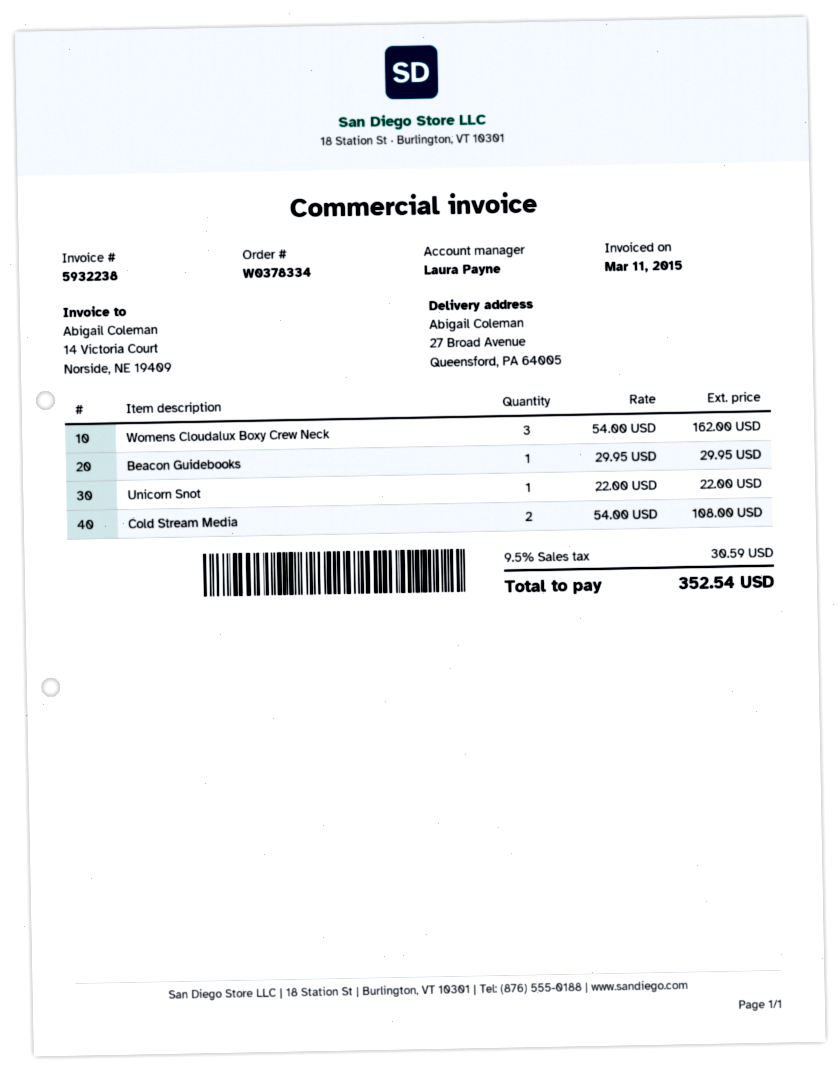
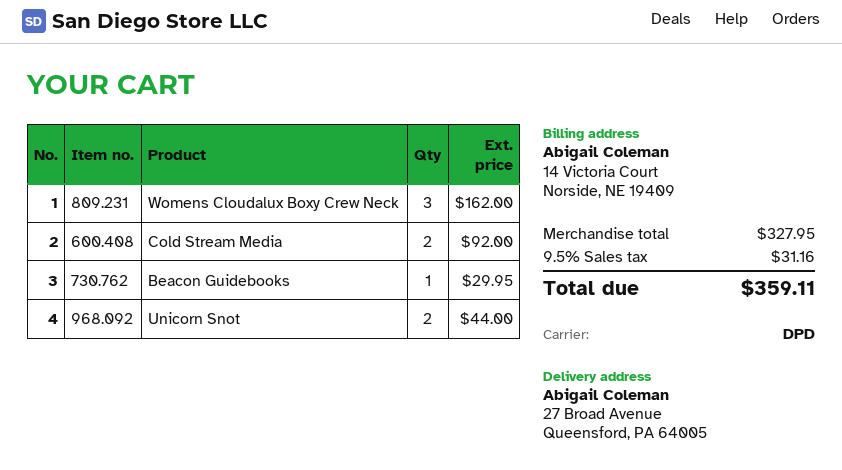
Unicorn Snot: 1 for 22.00 -> 2 for 44.00
Cold Stream Media: 2 for 108.00 -> 2 for 92.00
tax: 9.5% = 30.59 -> 9.5% = 31.16
total: 352.54 -> 359.11

